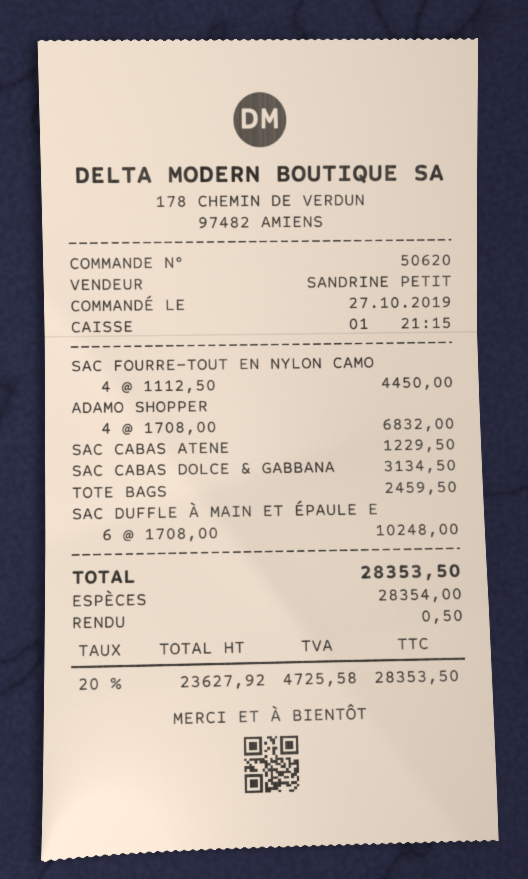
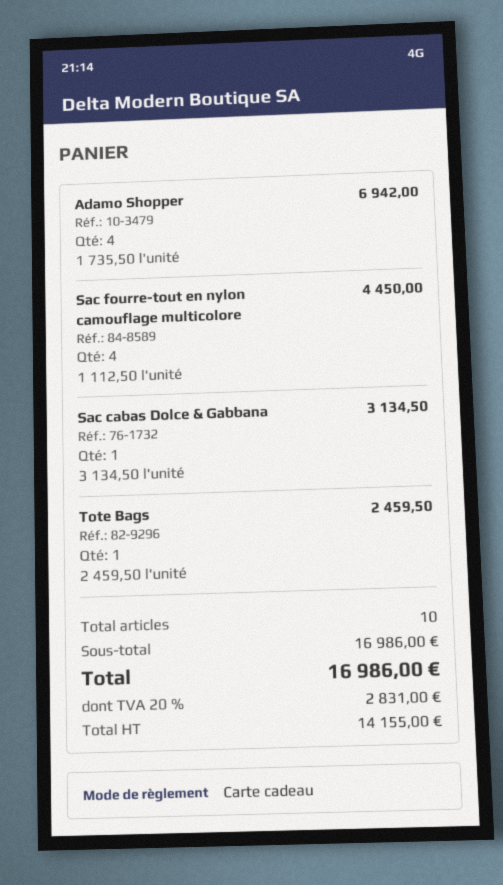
payment method: cash -> gift card
ADAMO SHOPPER: 4 x 1708.00 = 6832.00 -> 4 x 1735.50 = 6942.00
SAC CABAS ATENE: 1 x 1229.50 = 1229.50 -> none
SAC DUFFLE À MAIN ET ÉPAULE E: 6 x 1708.00 = 10248.00 -> none
net: 23627.92 -> 14155.00
tax: 20% = 4725.58 -> 20% = 2831.00
total: 28353.50 -> 16986.00

